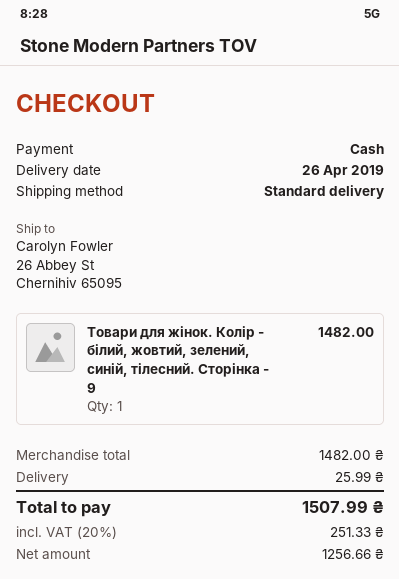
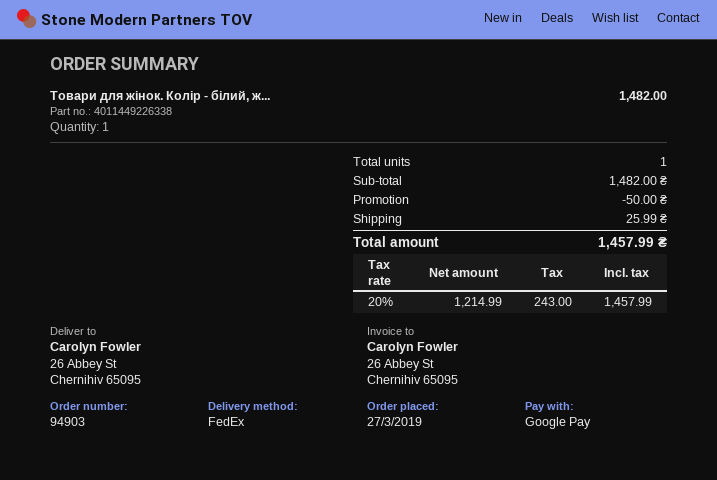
payment method: cash -> Google Pay
shipping method: standard -> FedEx
discount: none -> 50.00
net: 1256.66 -> 1214.99
tax: 20% = 251.33 -> 20% = 243.00
total: 1507.99 -> 1457.99

